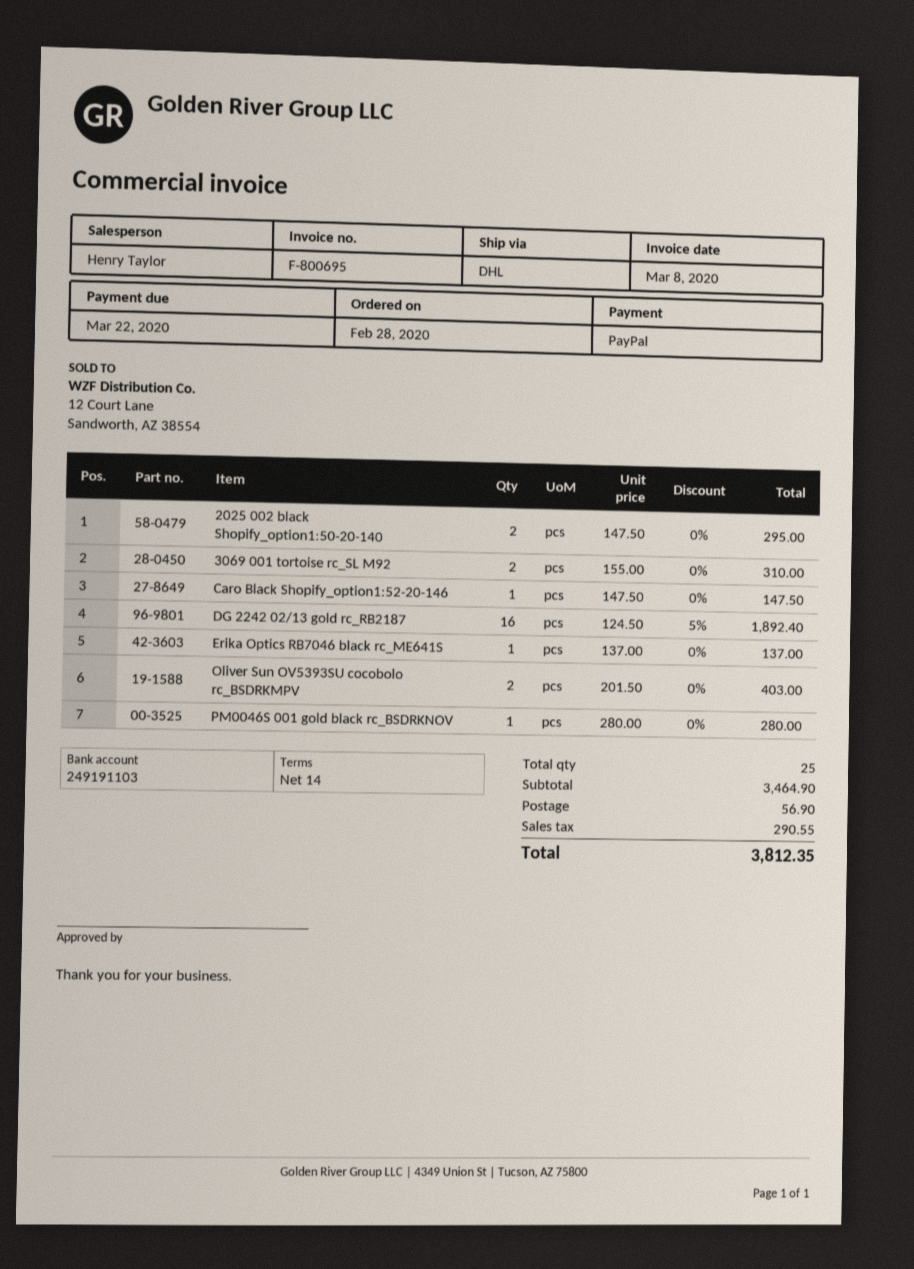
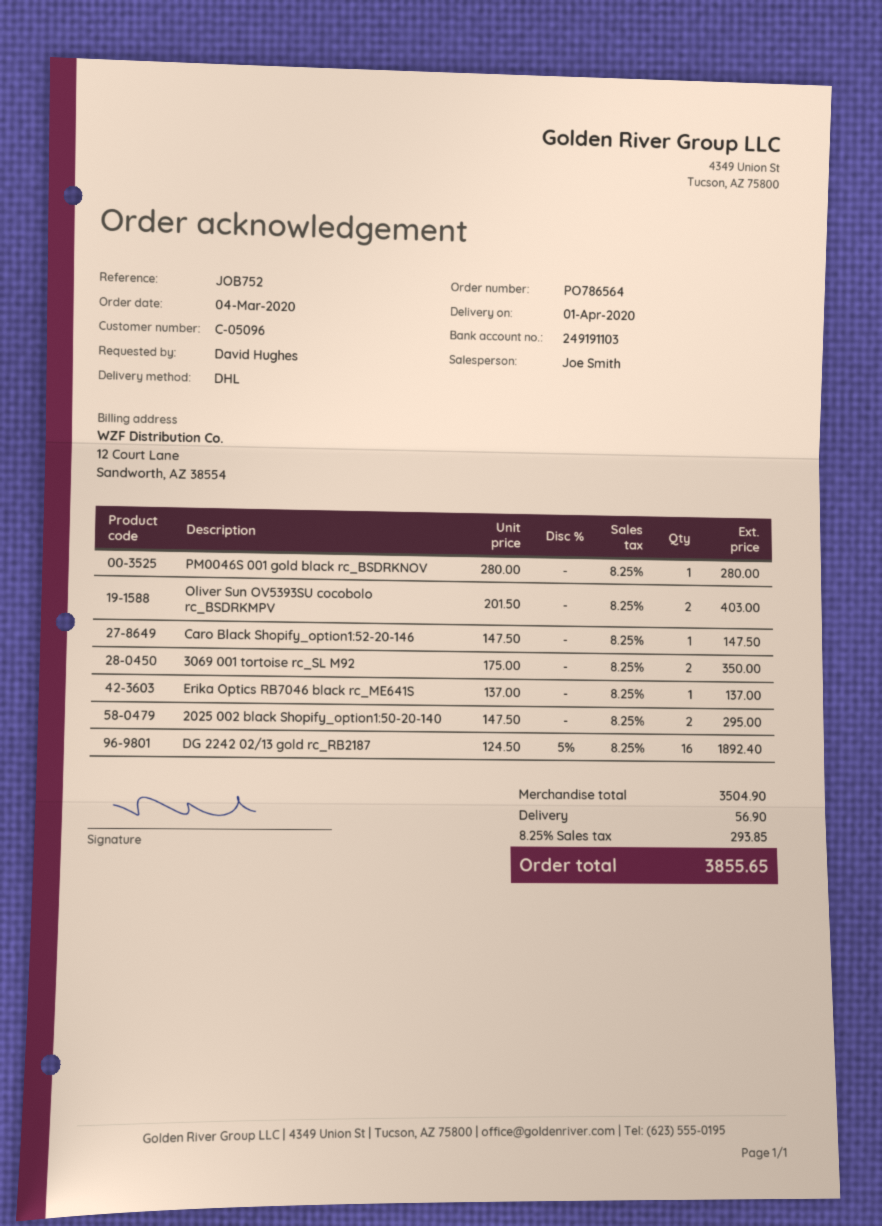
order date: 2020-02-28 -> 2020-03-04
sales rep: Henry Taylor -> Joe Smith
3069 001 tortoise rc_SL M92: 2 x 155.00 = 310.00 -> 2 x 175.00 = 350.00
subtotal: 3464.90 -> 3504.90
tax: 290.55 -> 293.85
total: 3812.35 -> 3855.65

